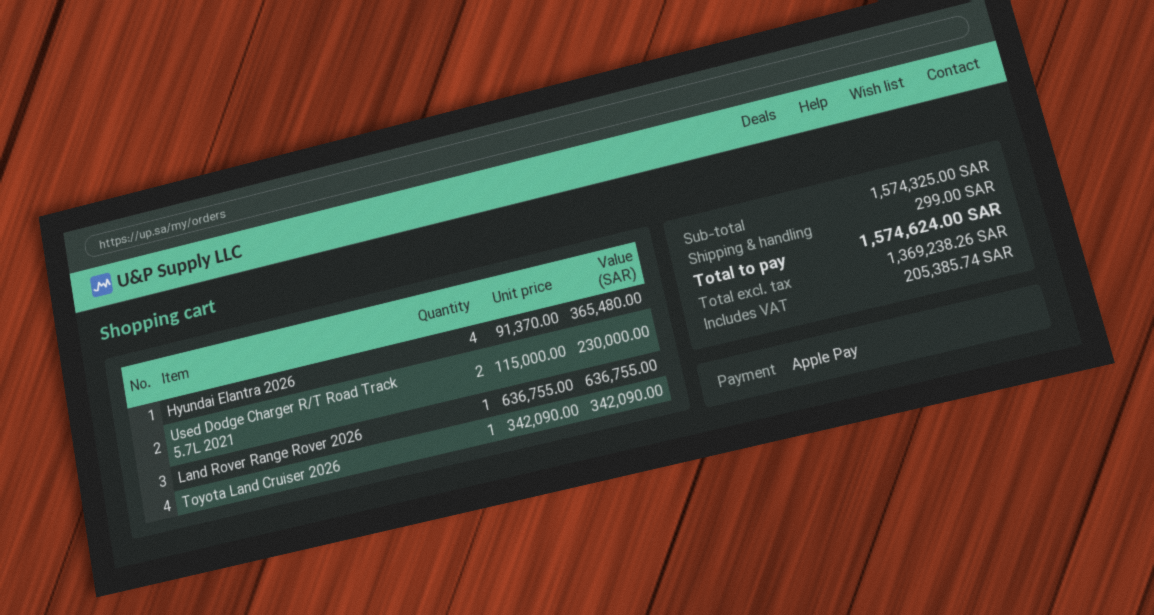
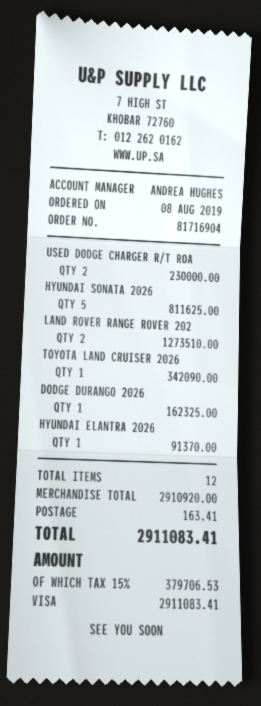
payment method: Apple Pay -> Visa
Hyundai Elantra 2026: 4 for 365480.00 -> 1 for 91370.00
Land Rover Range Rover 2026: 1 for 636755.00 -> 2 for 1273510.00
HYUNDAI SONATA 2026: none -> 5 for 811625.00
DODGE DURANGO 2026: none -> 1 for 162325.00
subtotal: 1574325.00 -> 2910920.00
shipping: 299.00 -> 163.41
tax: 205385.74 -> 379706.53
total: 1574624.00 -> 2911083.41

